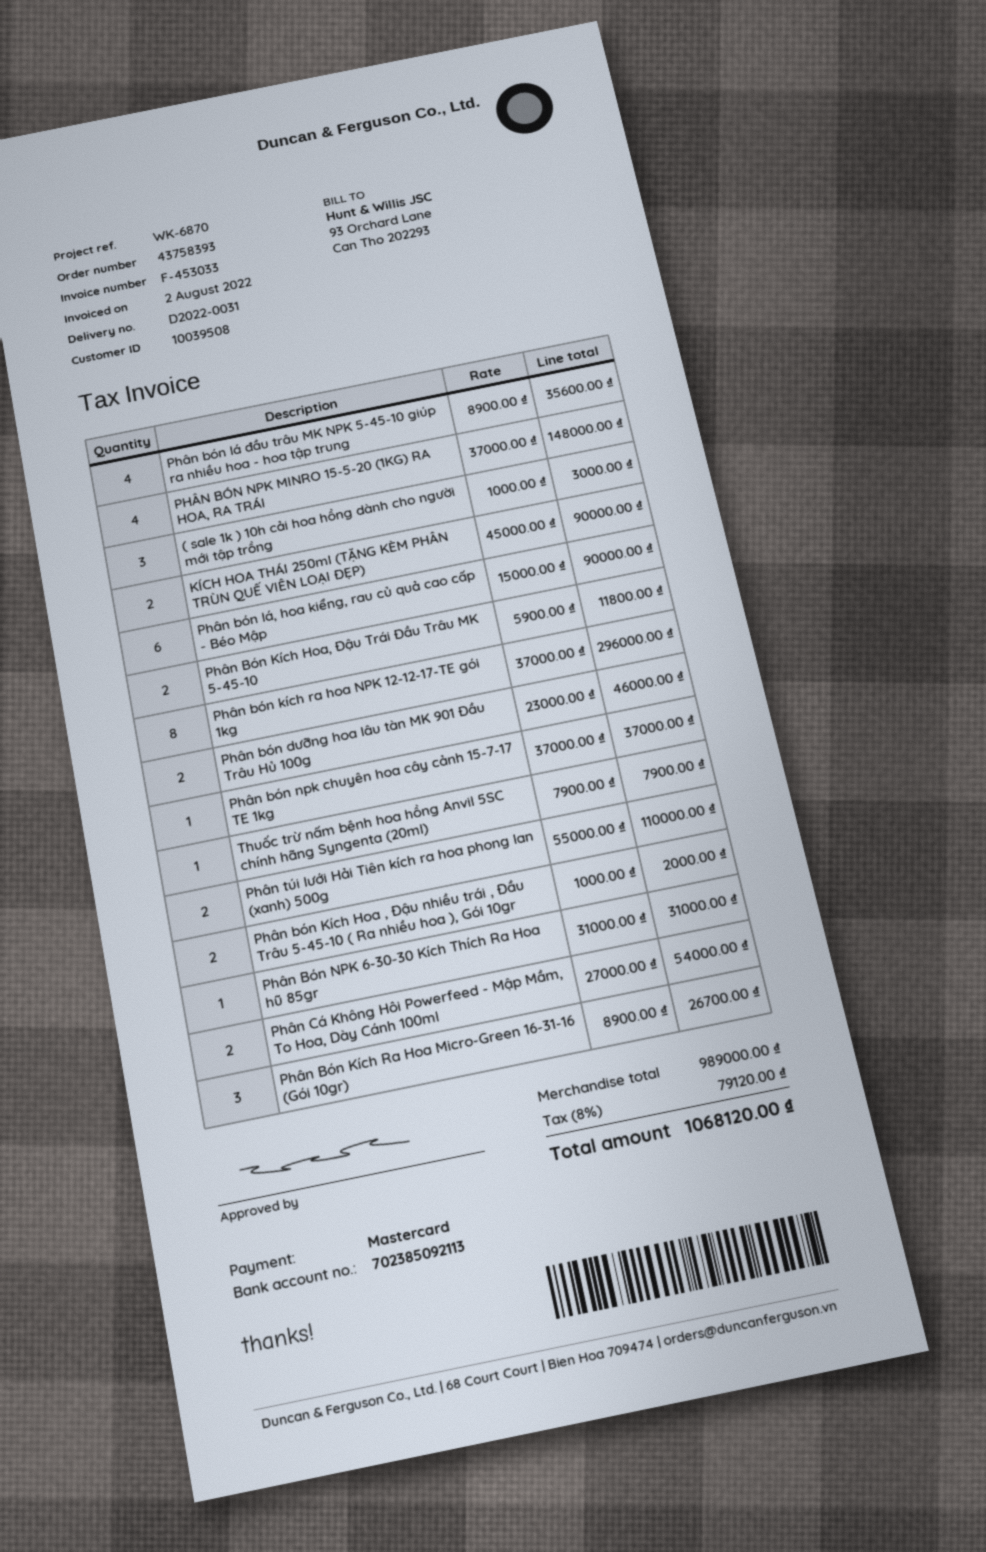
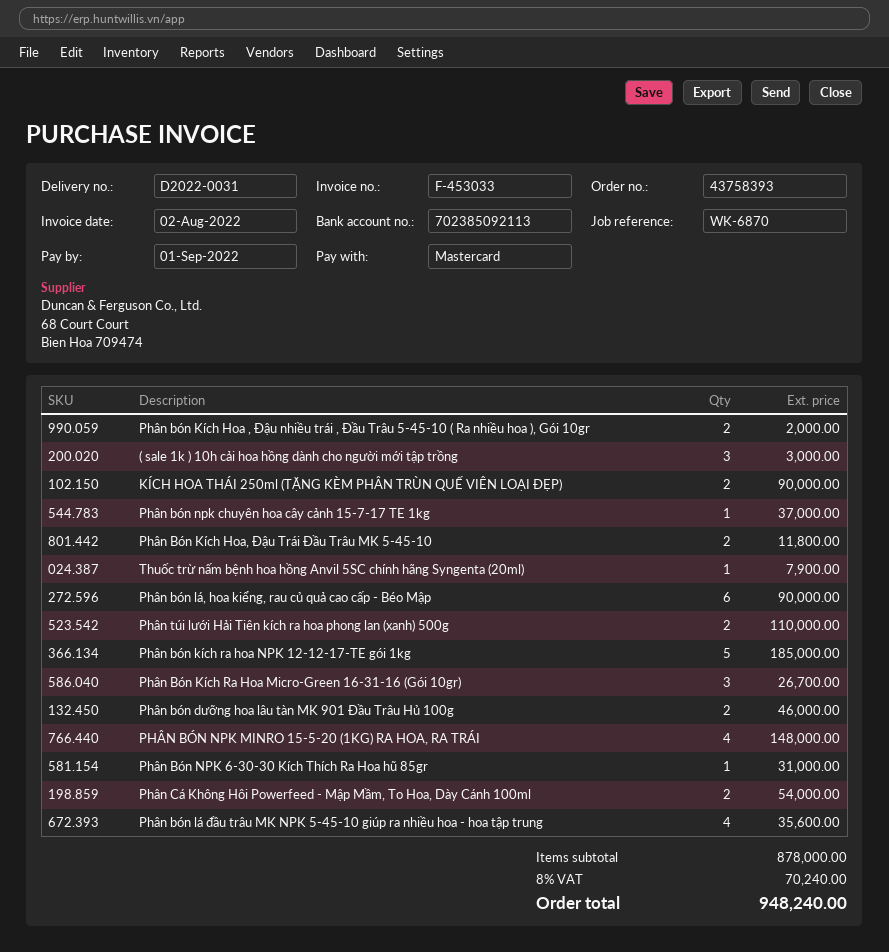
Phân bón kích ra hoa NPK 12-12-17-TE gói 1kg: 8 for 296000.00 -> 5 for 185000.00
subtotal: 989000.00 -> 878000.00
tax: 8% = 79120.00 -> 8% = 70240.00
total: 1068120.00 -> 948240.00

